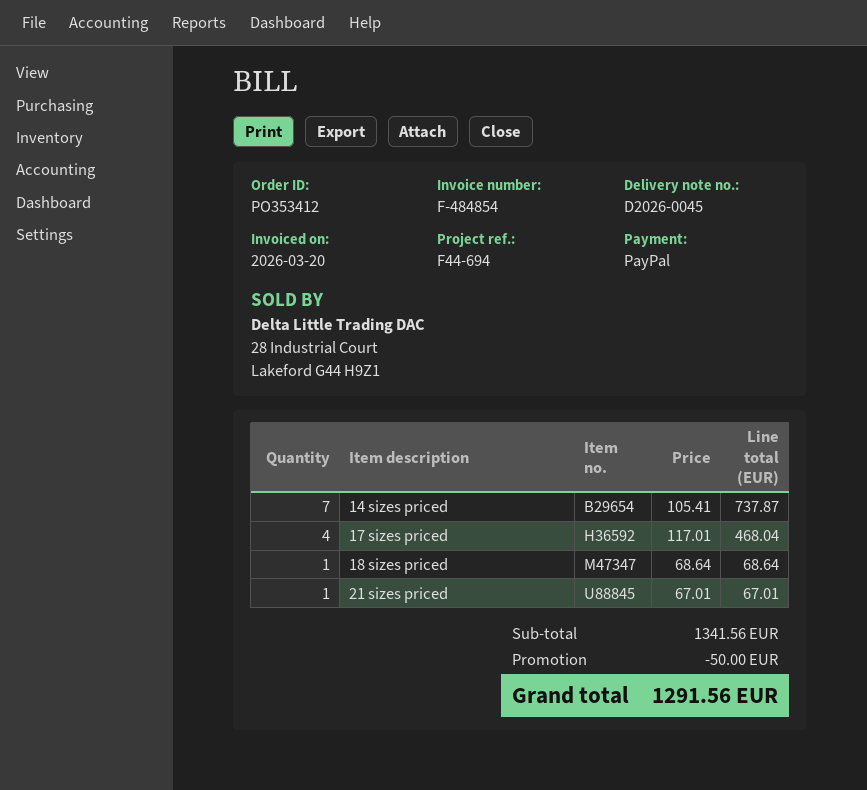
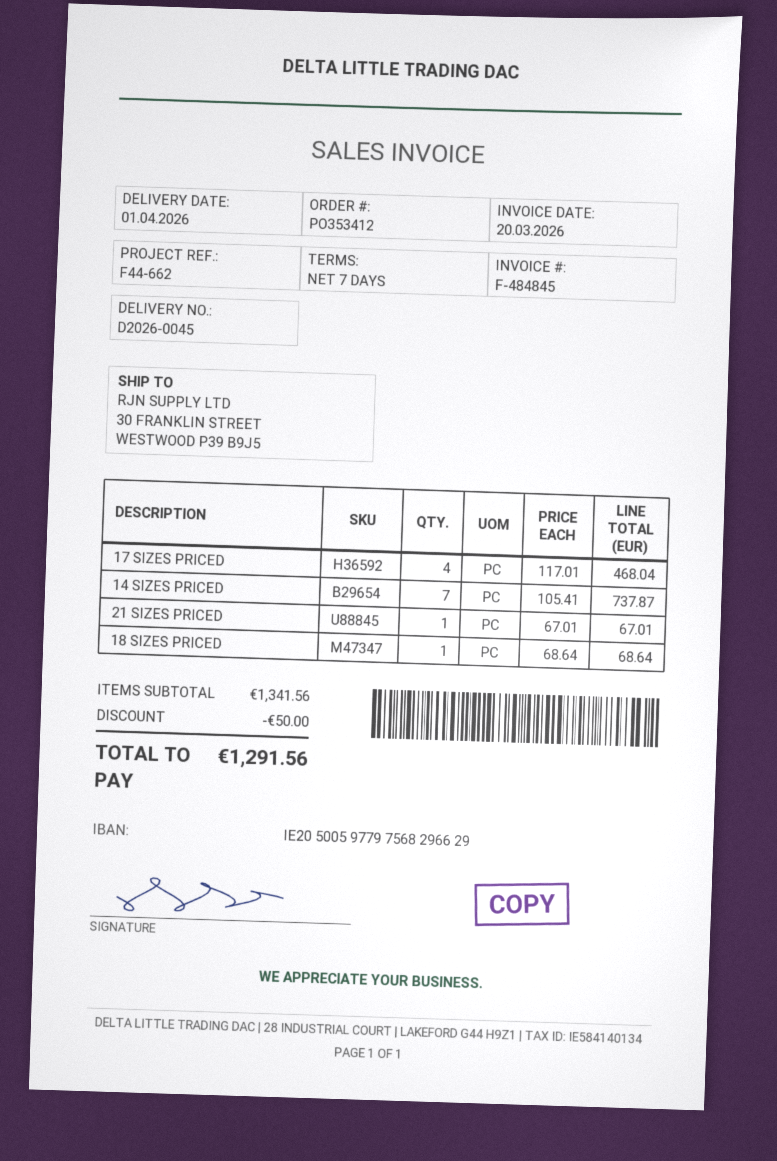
invoice number: F-484854 -> F-484845
reference: F44-694 -> F44-662

